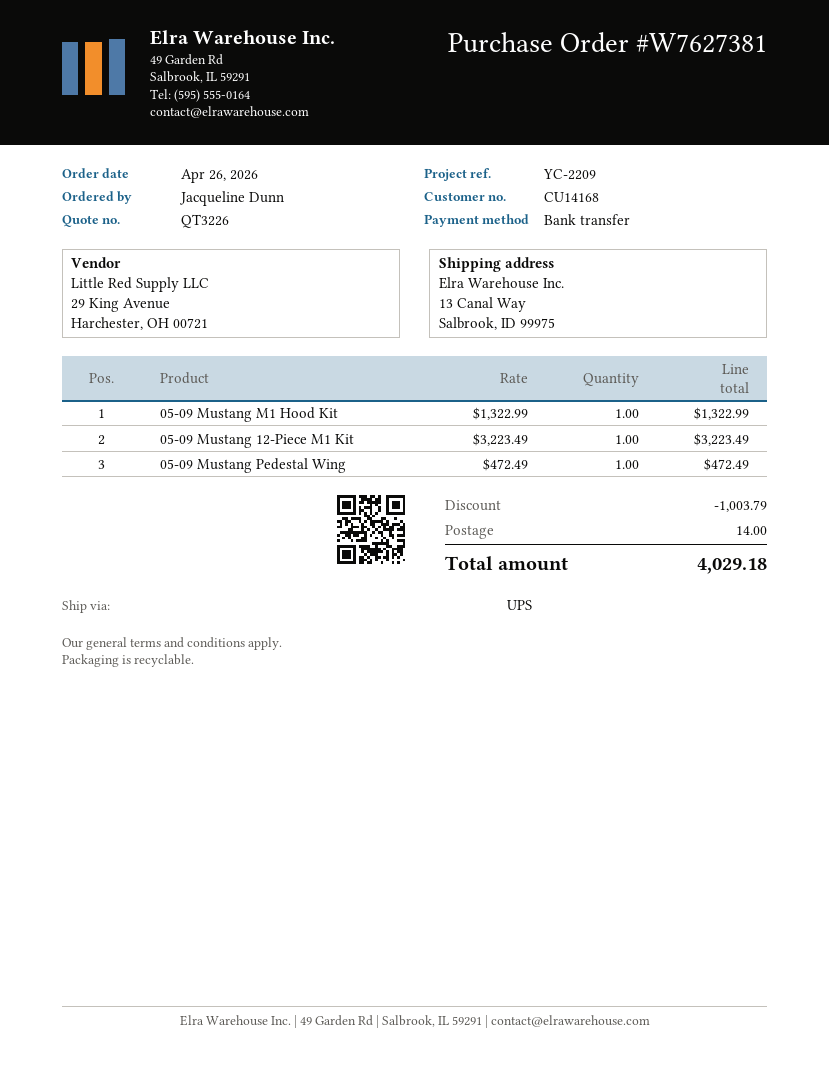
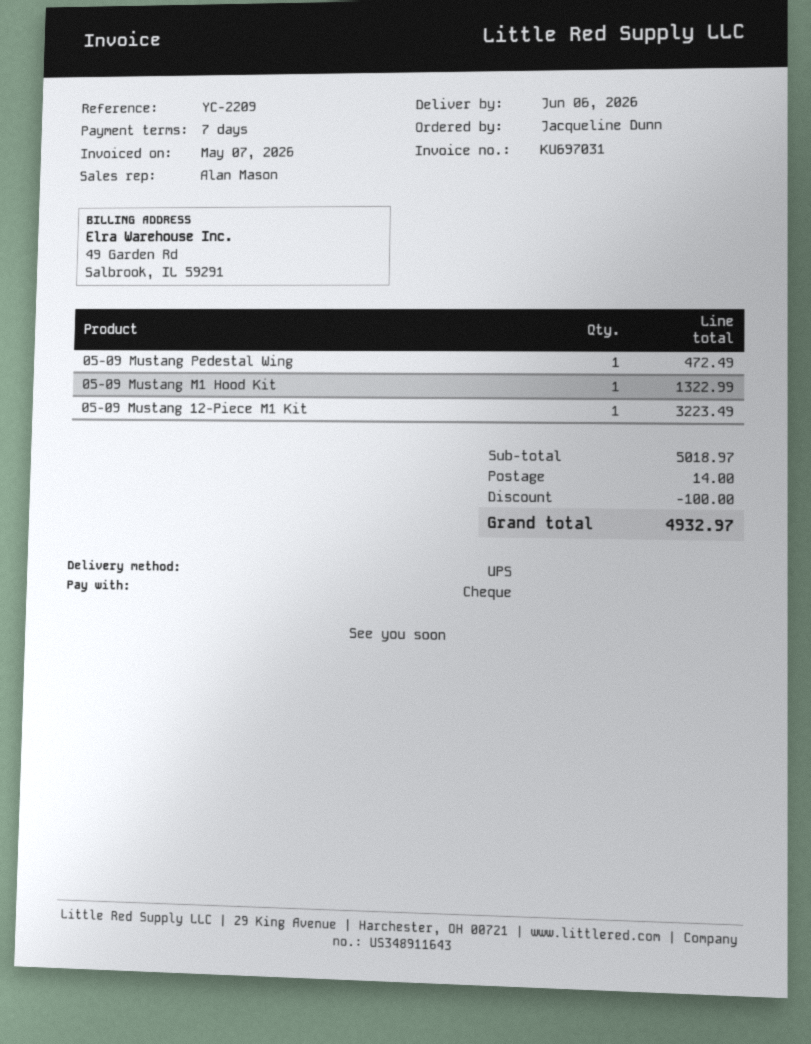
payment method: bank transfer -> cheque
discount: 1003.79 -> 100.00
total: 4029.18 -> 4932.97

